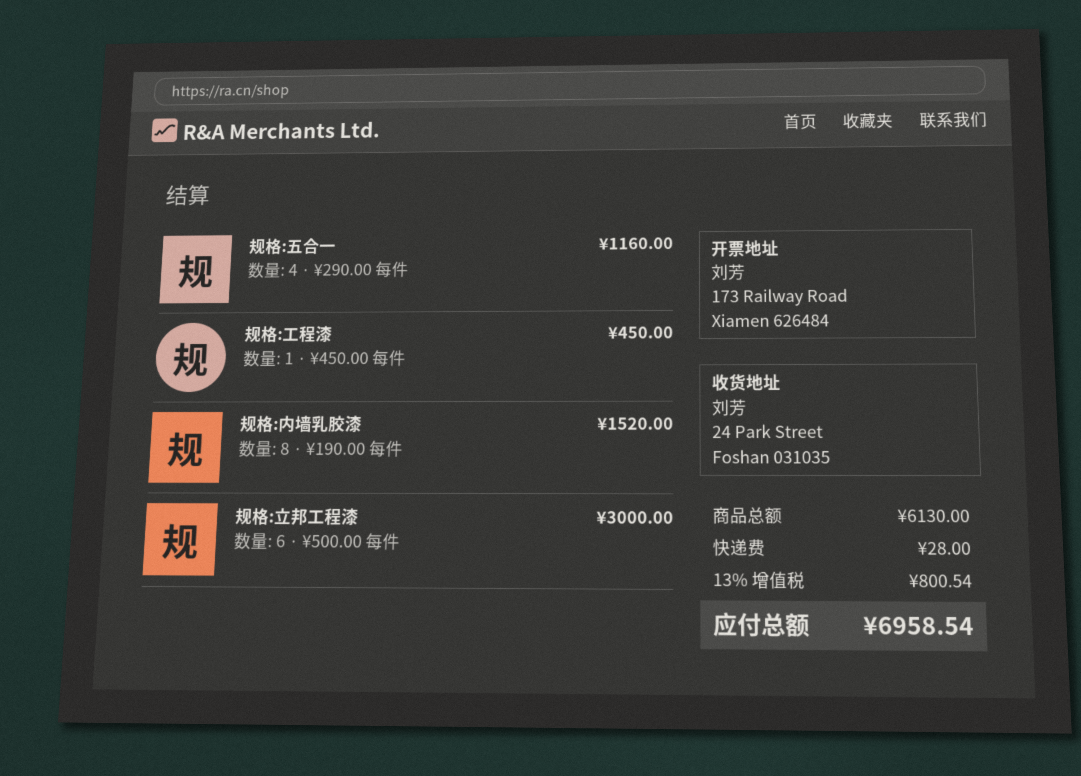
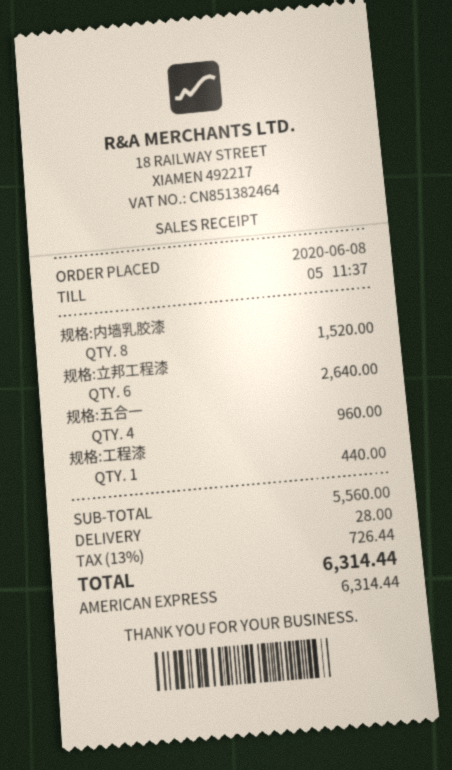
规格:五合一: 4 for 1160.00 -> 4 for 960.00
规格:工程漆: 1 for 450.00 -> 1 for 440.00
规格:立邦工程漆: 6 for 3000.00 -> 6 for 2640.00
subtotal: 6130.00 -> 5560.00
tax: 13% = 800.54 -> 13% = 726.44
total: 6958.54 -> 6314.44

